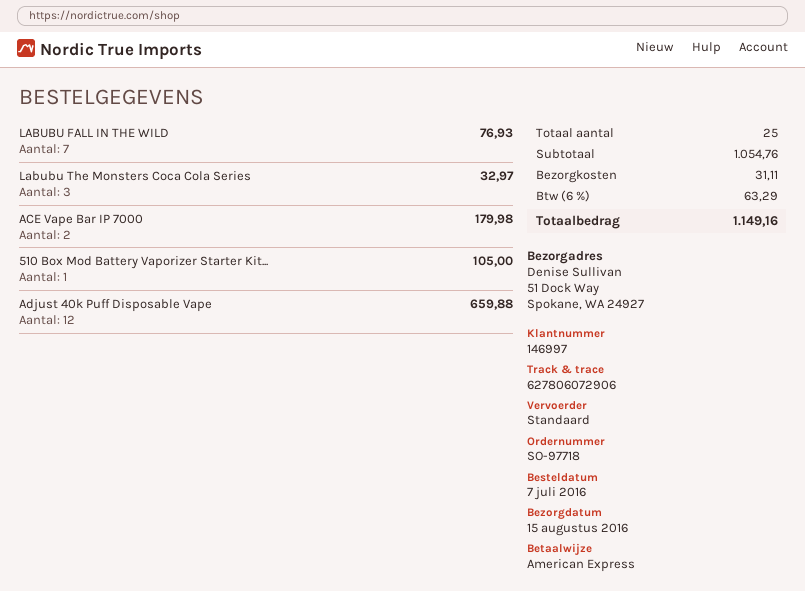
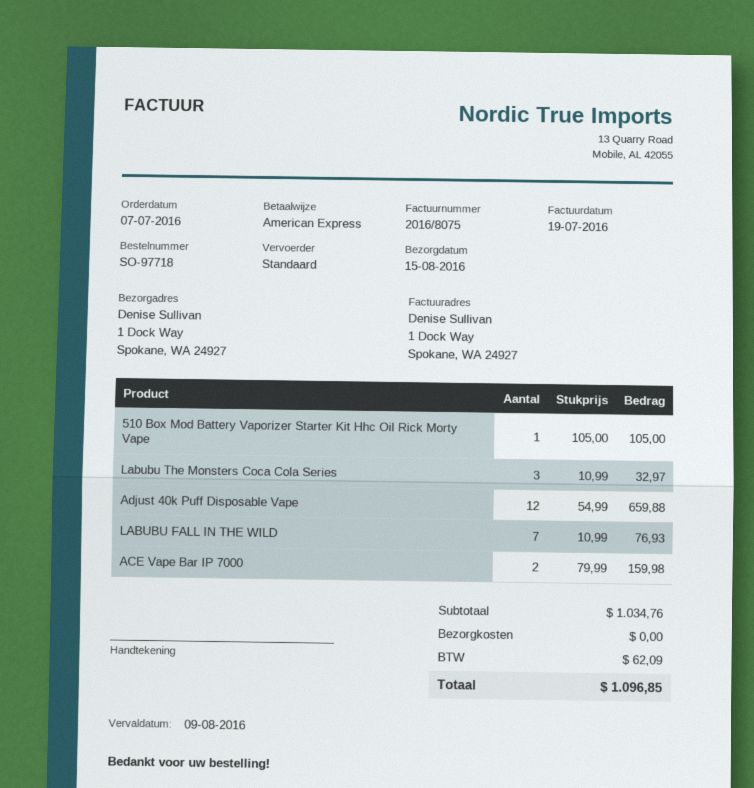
ship to: 51 Dock Way, Spokane, WA 24927 -> 1 Dock Way, Spokane, WA 24927
ACE Vape Bar IP 7000: 2 for 179.98 -> 2 for 159.98
subtotal: 1054.76 -> 1034.76
shipping: 31.11 -> 0.00
tax: 63.29 -> 62.09
total: 1149.16 -> 1096.85

